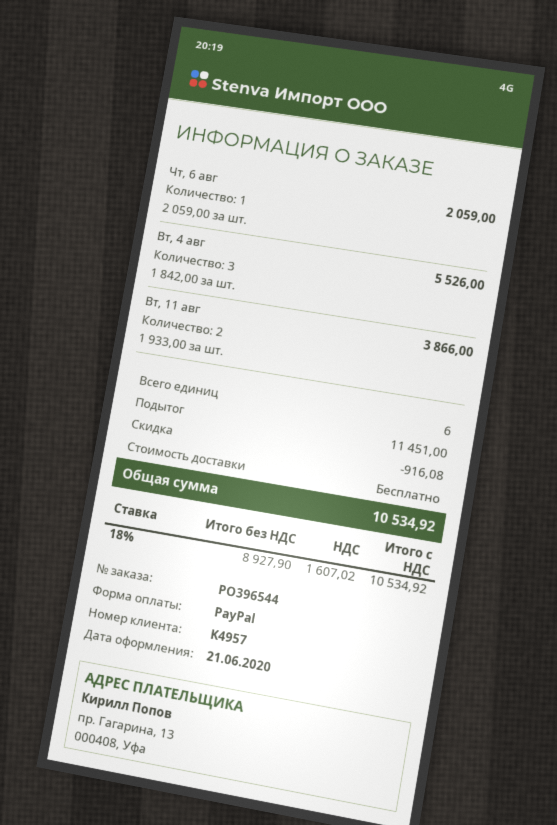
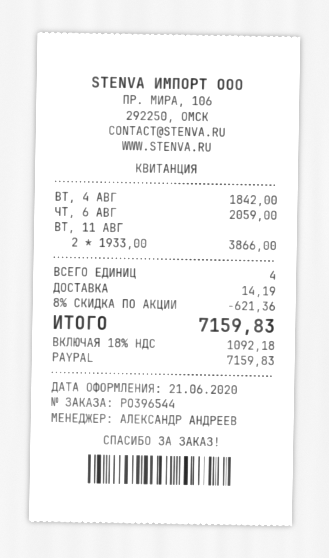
Вт, 4 авг: 3 x 1842.00 = 5526.00 -> 1 x 1842.00 = 1842.00
total quantity: 6 -> 4
discount: 916.08 -> 621.36
shipping: 0.00 -> 14.19
tax: 18% = 1607.02 -> 18% = 1092.18
total: 10534.92 -> 7159.83

